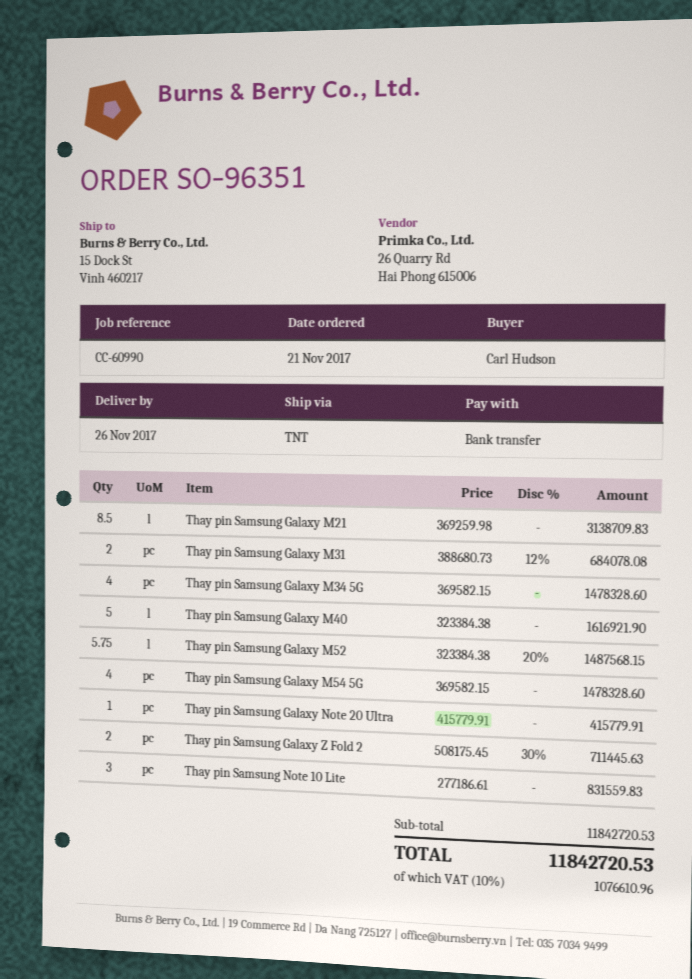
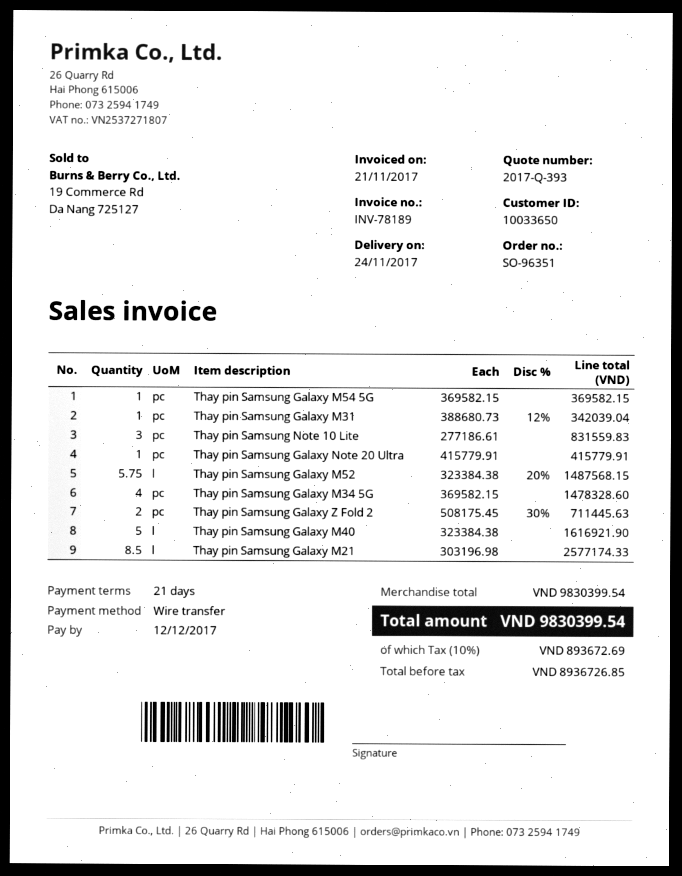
delivery date: 2017-11-26 -> 2017-11-24
Thay pin Samsung Galaxy M21: 8.5 x 369259.98 = 3138709.83 -> 8.5 x 303196.98 = 2577174.33
Thay pin Samsung Galaxy M31: 2 x 388680.73 - 12% = 684078.08 -> 1 x 388680.73 - 12% = 342039.04
Thay pin Samsung Galaxy M54 5G: 4 x 369582.15 = 1478328.60 -> 1 x 369582.15 = 369582.15
subtotal: 11842720.53 -> 9830399.54
tax: 10% = 1076610.96 -> 10% = 893672.69
total: 11842720.53 -> 9830399.54

